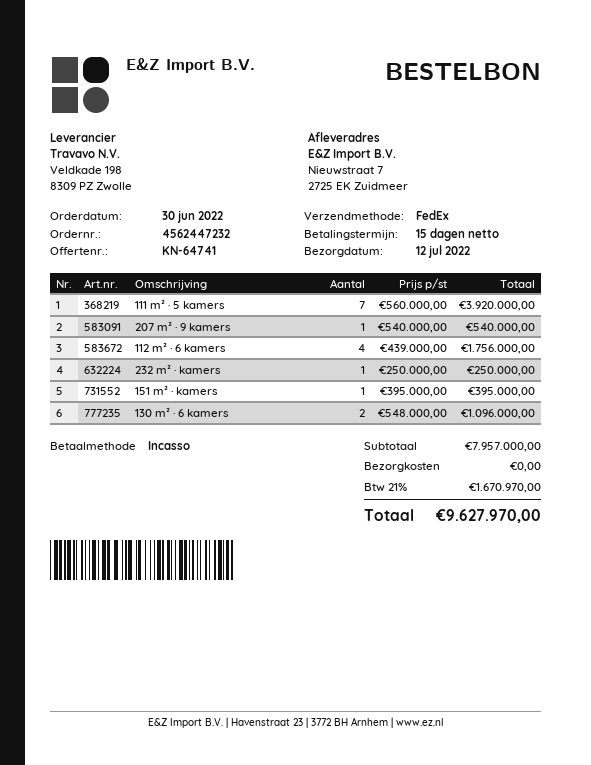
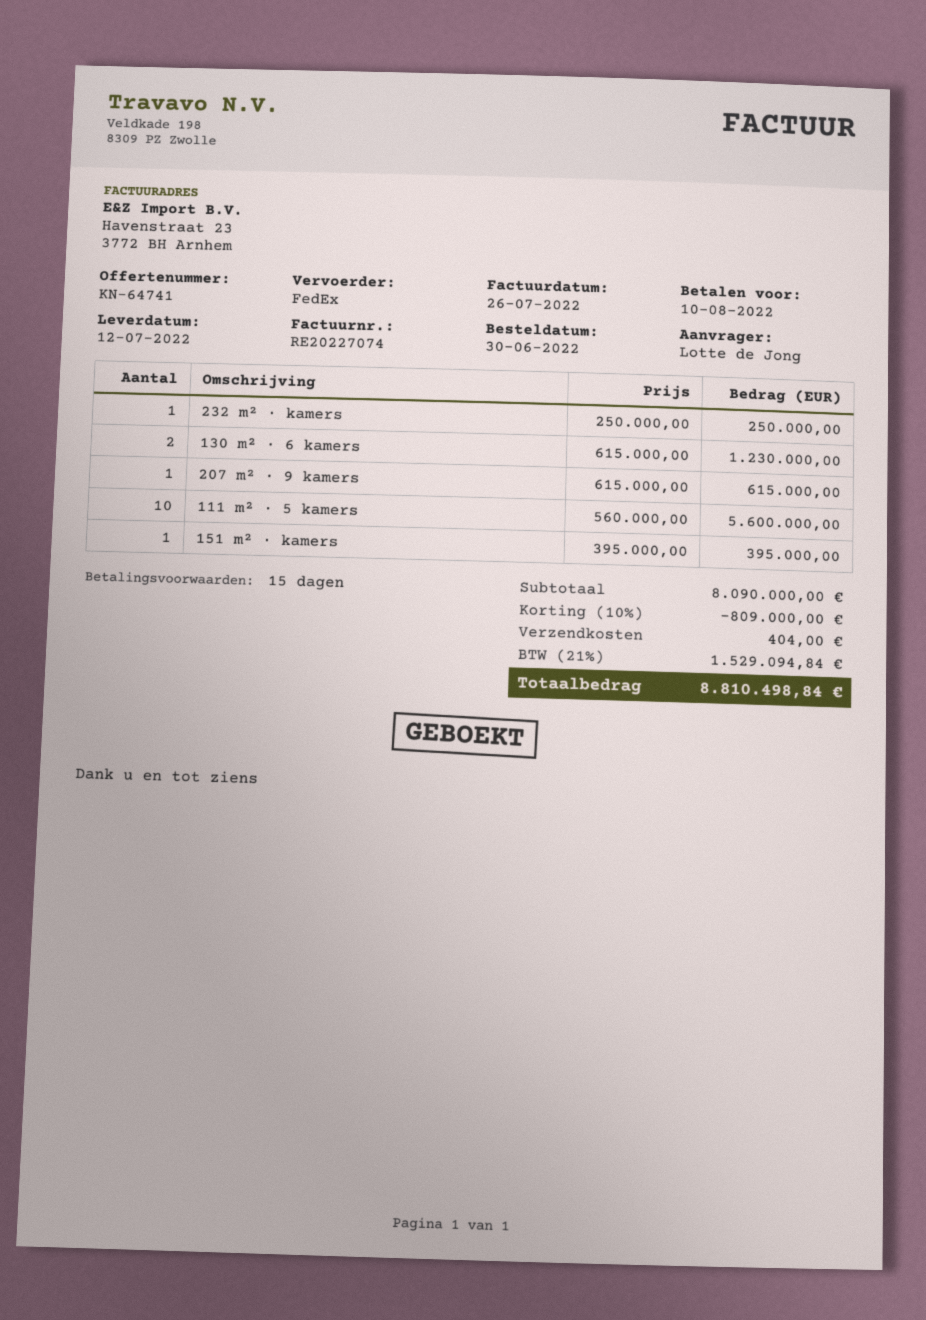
111 m² · 5 kamers: 7 x 560000.00 = 3920000.00 -> 10 x 560000.00 = 5600000.00
207 m² · 9 kamers: 1 x 540000.00 = 540000.00 -> 1 x 615000.00 = 615000.00
112 m² · 6 kamers: 4 x 439000.00 = 1756000.00 -> none
130 m² · 6 kamers: 2 x 548000.00 = 1096000.00 -> 2 x 615000.00 = 1230000.00
subtotal: 7957000.00 -> 8090000.00
discount: none -> 10% = 809000.00
shipping: 0.00 -> 404.00
tax: 21% = 1670970.00 -> 21% = 1529094.84
total: 9627970.00 -> 8810498.84

